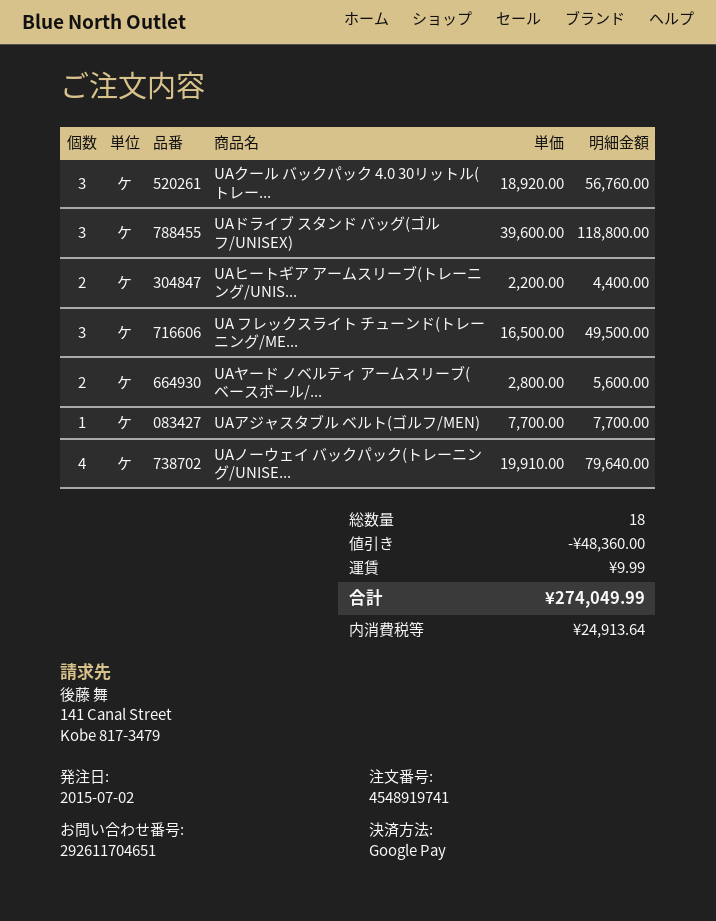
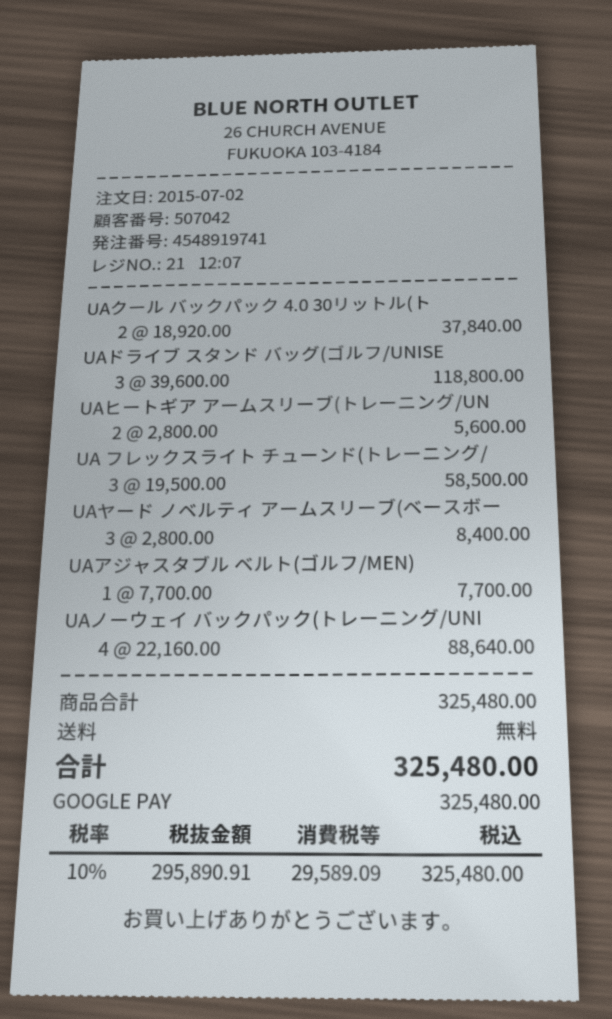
UAクール バックパック 4.0 30リットル(トレー...: 3 x 18920.00 = 56760.00 -> 2 x 18920.00 = 37840.00
UAヒートギア アームスリーブ(トレーニング/UNIS...: 2 x 2200.00 = 4400.00 -> 2 x 2800.00 = 5600.00
UA フレックスライト チューンド(トレーニング/ME...: 3 x 16500.00 = 49500.00 -> 3 x 19500.00 = 58500.00
UAヤード ノベルティ アームスリーブ(ベースボール/...: 2 x 2800.00 = 5600.00 -> 3 x 2800.00 = 8400.00
UAノーウェイ バックパック(トレーニング/UNISE...: 4 x 19910.00 = 79640.00 -> 4 x 22160.00 = 88640.00
discount: 48360.00 -> none
shipping: 9.99 -> 0.00
tax: 24913.64 -> 29589.09
total: 274049.99 -> 325480.00

